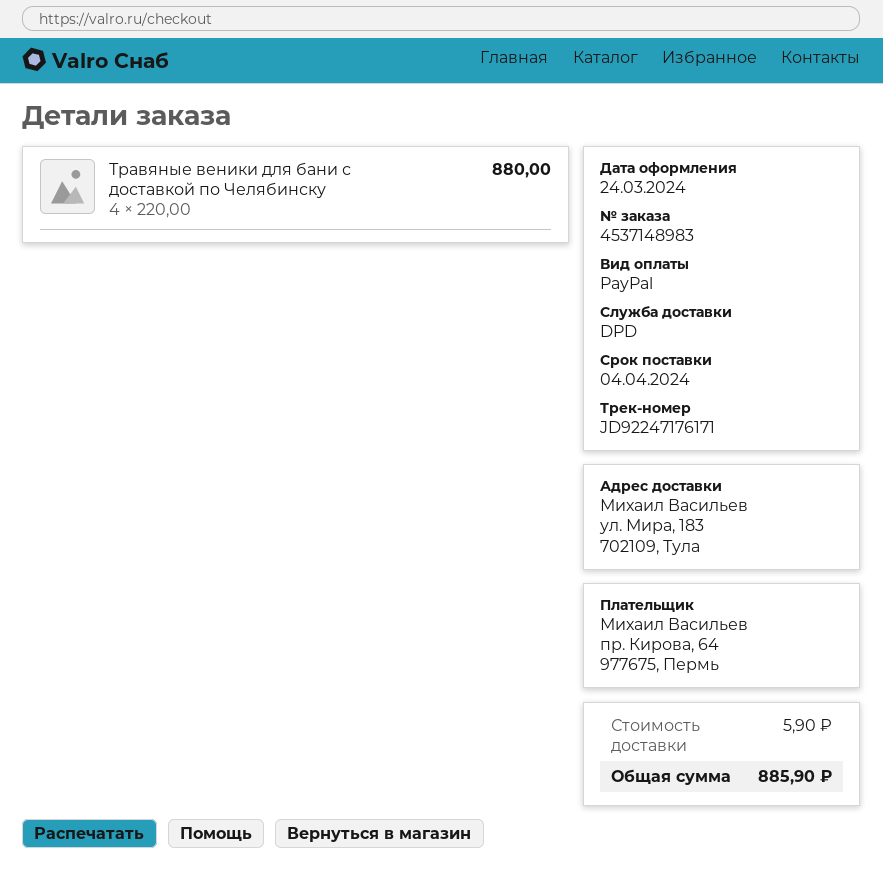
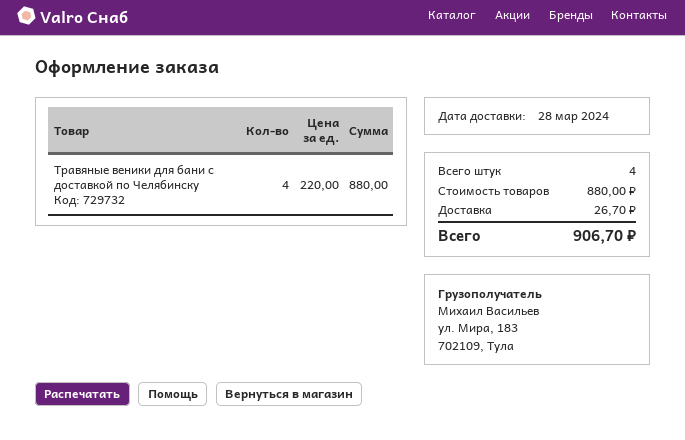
delivery date: 2024-04-04 -> 2024-03-28
shipping: 5.90 -> 26.70
total: 885.90 -> 906.70

